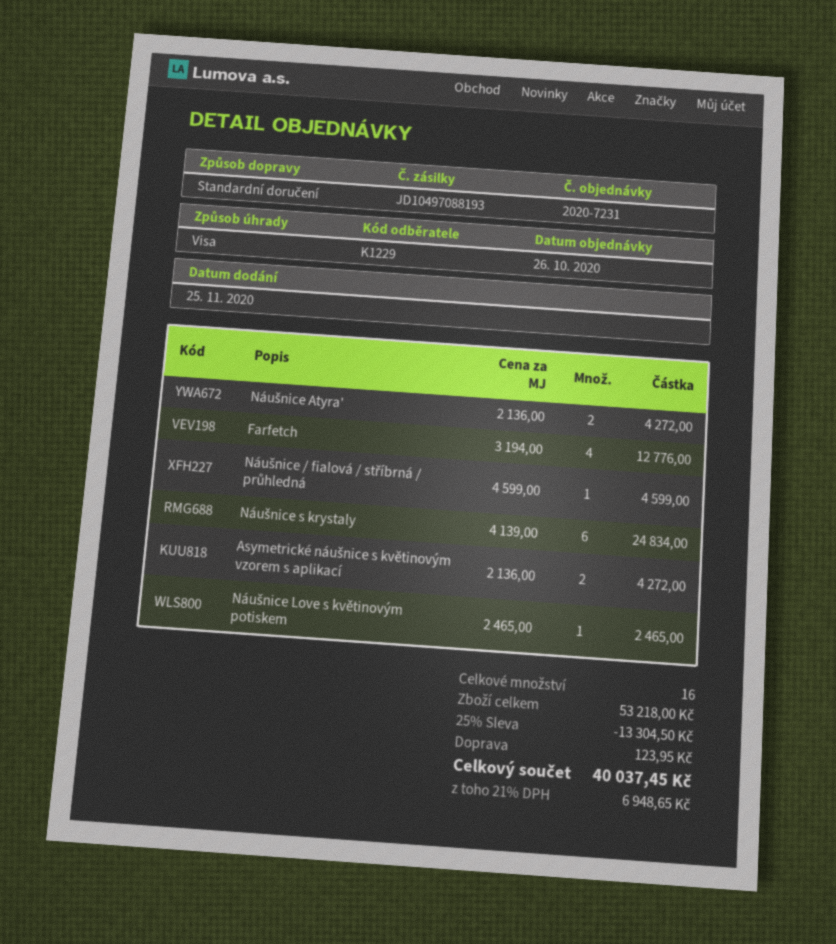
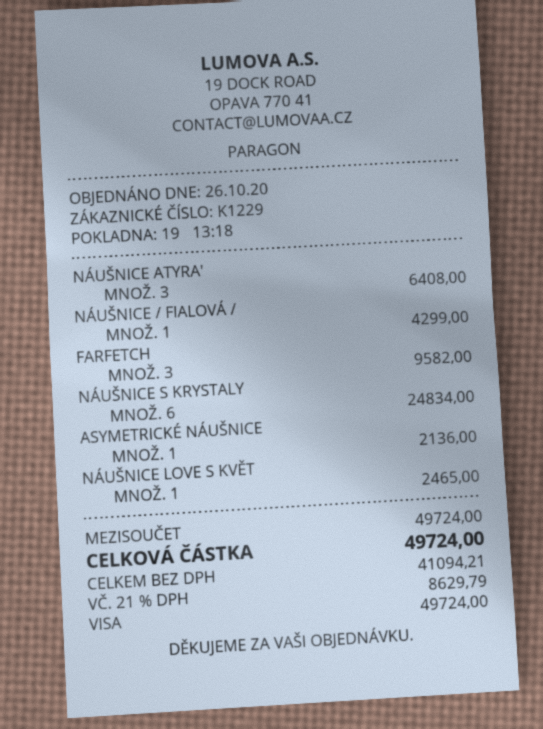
Náušnice Atyra': 2 for 4272.00 -> 3 for 6408.00
Farfetch: 4 for 12776.00 -> 3 for 9582.00
Náušnice / fialová / stříbrná / průhledná: 1 for 4599.00 -> 1 for 4299.00
Asymetrické náušnice s květinovým vzorem s aplikací: 2 for 4272.00 -> 1 for 2136.00
subtotal: 53218.00 -> 49724.00
discount: 25% = 13304.50 -> none
shipping: 123.95 -> none
tax: 21% = 6948.65 -> 21% = 8629.79
total: 40037.45 -> 49724.00

